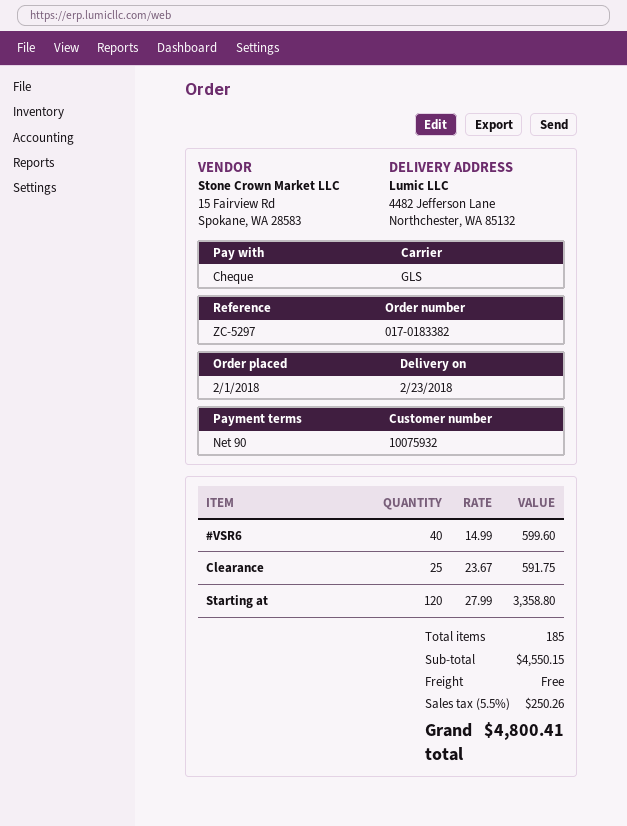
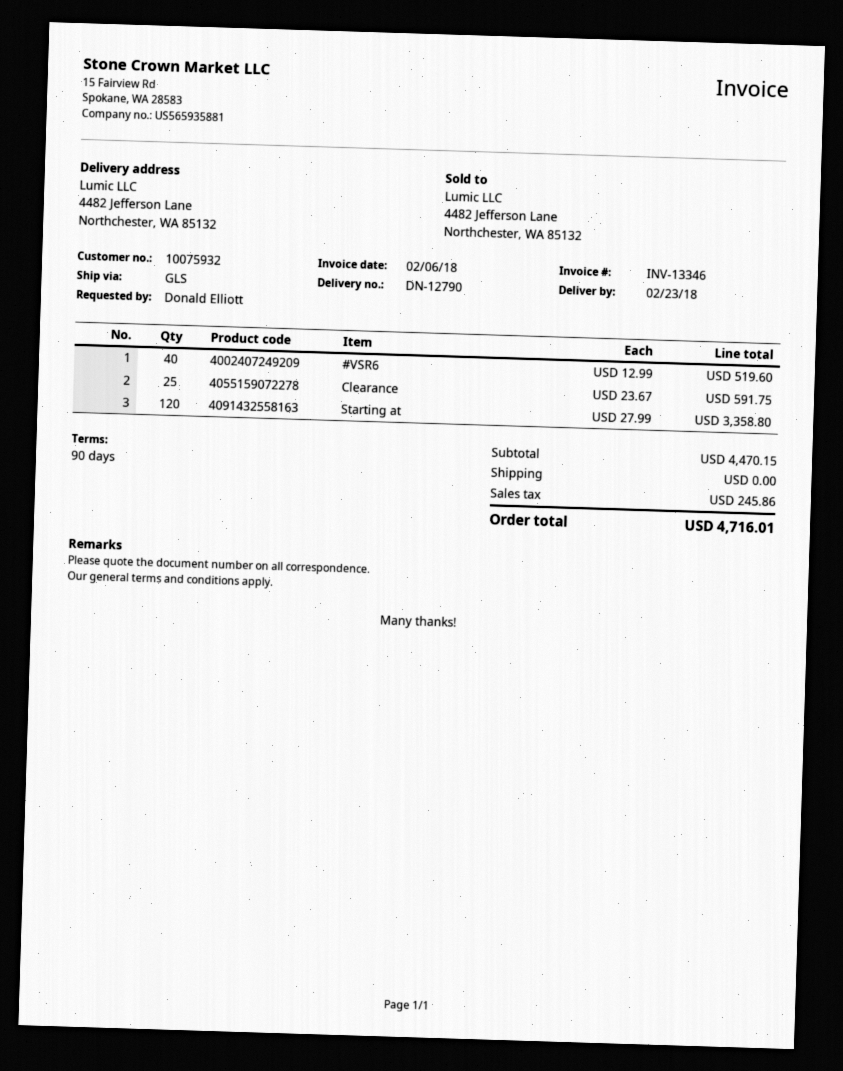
#VSR6: 40 x 14.99 = 599.60 -> 40 x 12.99 = 519.60
subtotal: 4550.15 -> 4470.15
tax: 250.26 -> 245.86
total: 4800.41 -> 4716.01

